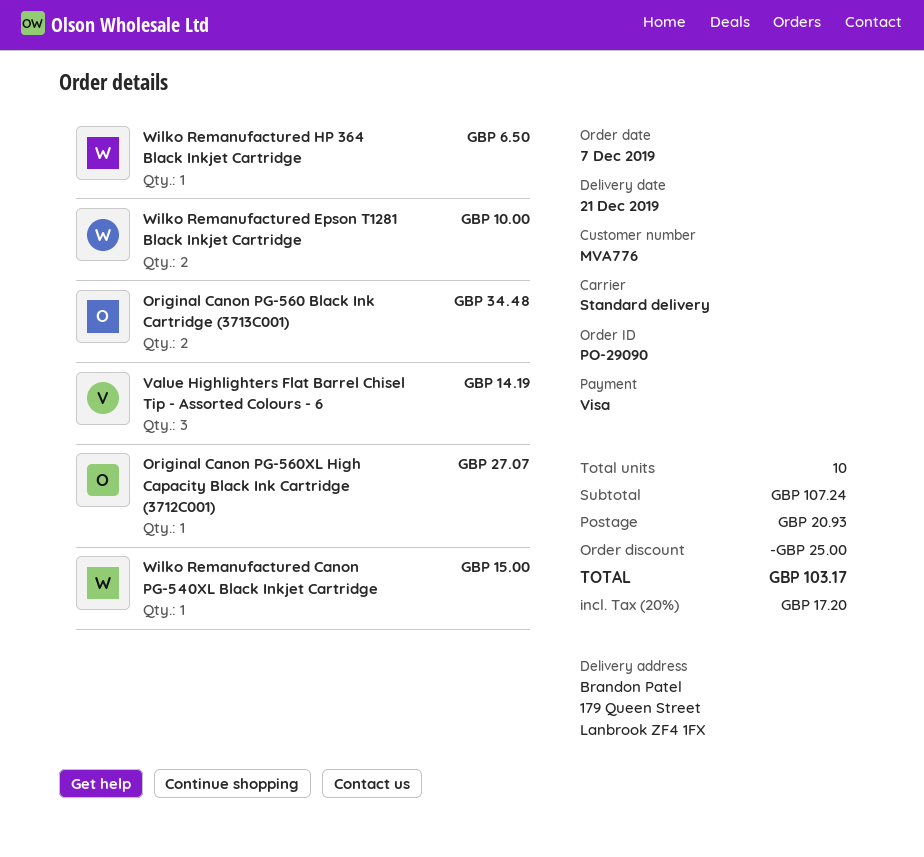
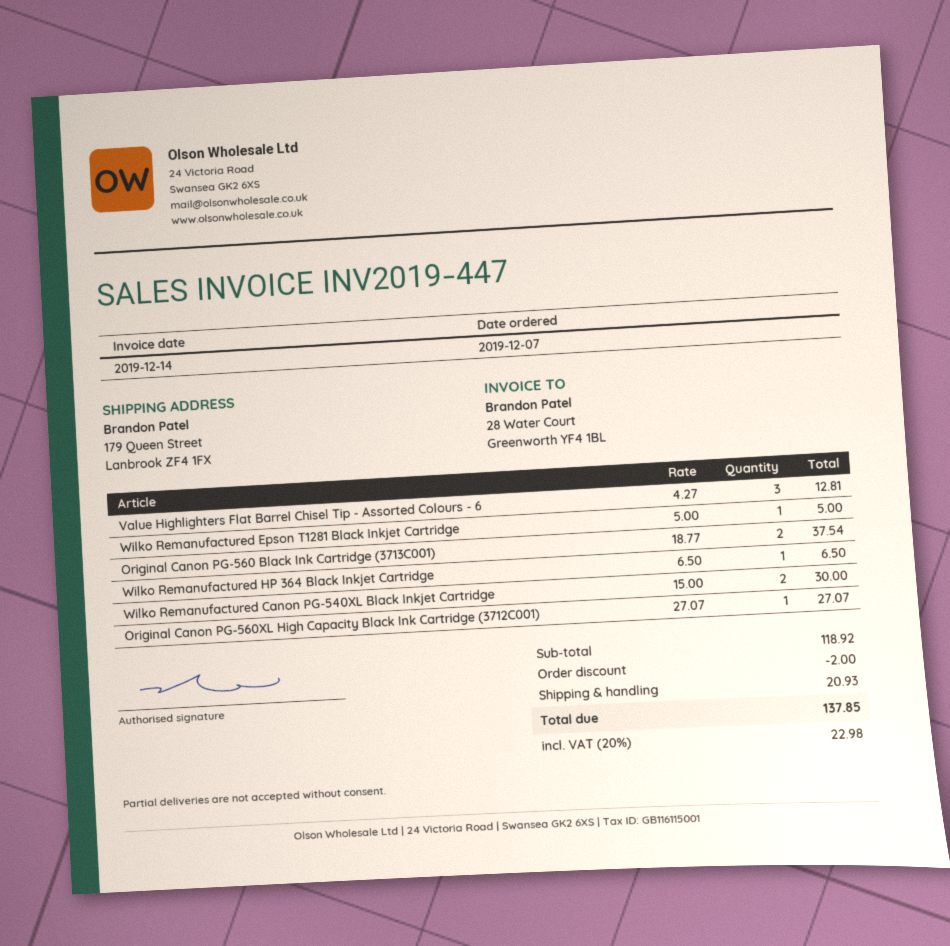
Wilko Remanufactured Epson T1281 Black Inkjet Cartridge: 2 for 10.00 -> 1 for 5.00
Original Canon PG-560 Black Ink Cartridge (3713C001): 2 for 34.48 -> 2 for 37.54
Value Highlighters Flat Barrel Chisel Tip - Assorted Colours - 6: 3 for 14.19 -> 3 for 12.81
Wilko Remanufactured Canon PG-540XL Black Inkjet Cartridge: 1 for 15.00 -> 2 for 30.00
subtotal: 107.24 -> 118.92
discount: 25.00 -> 2.00
tax: 20% = 17.20 -> 20% = 22.98
total: 103.17 -> 137.85

